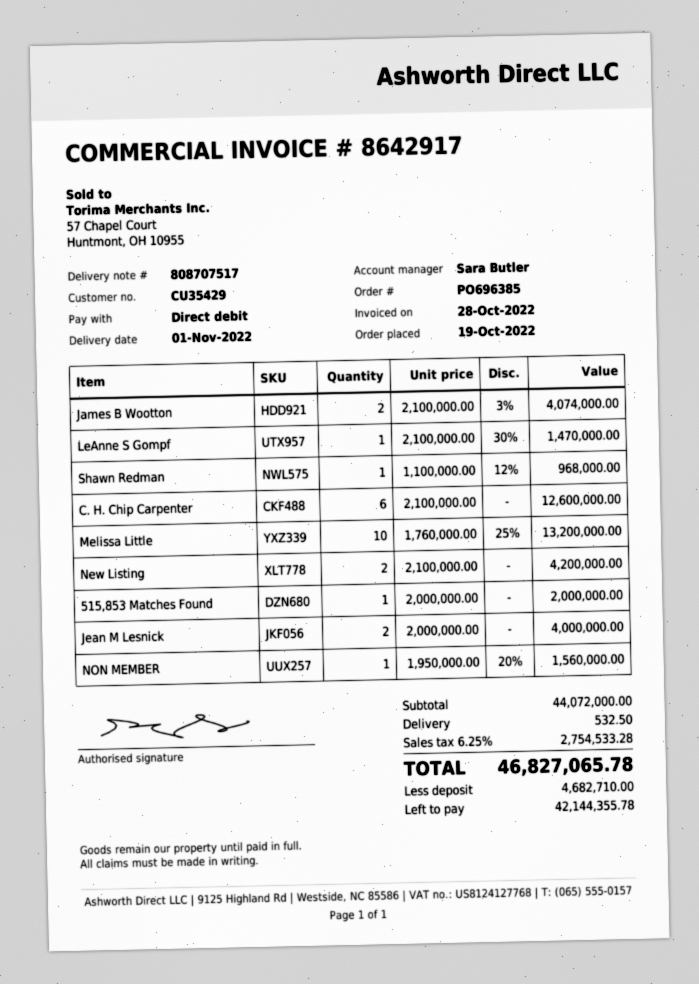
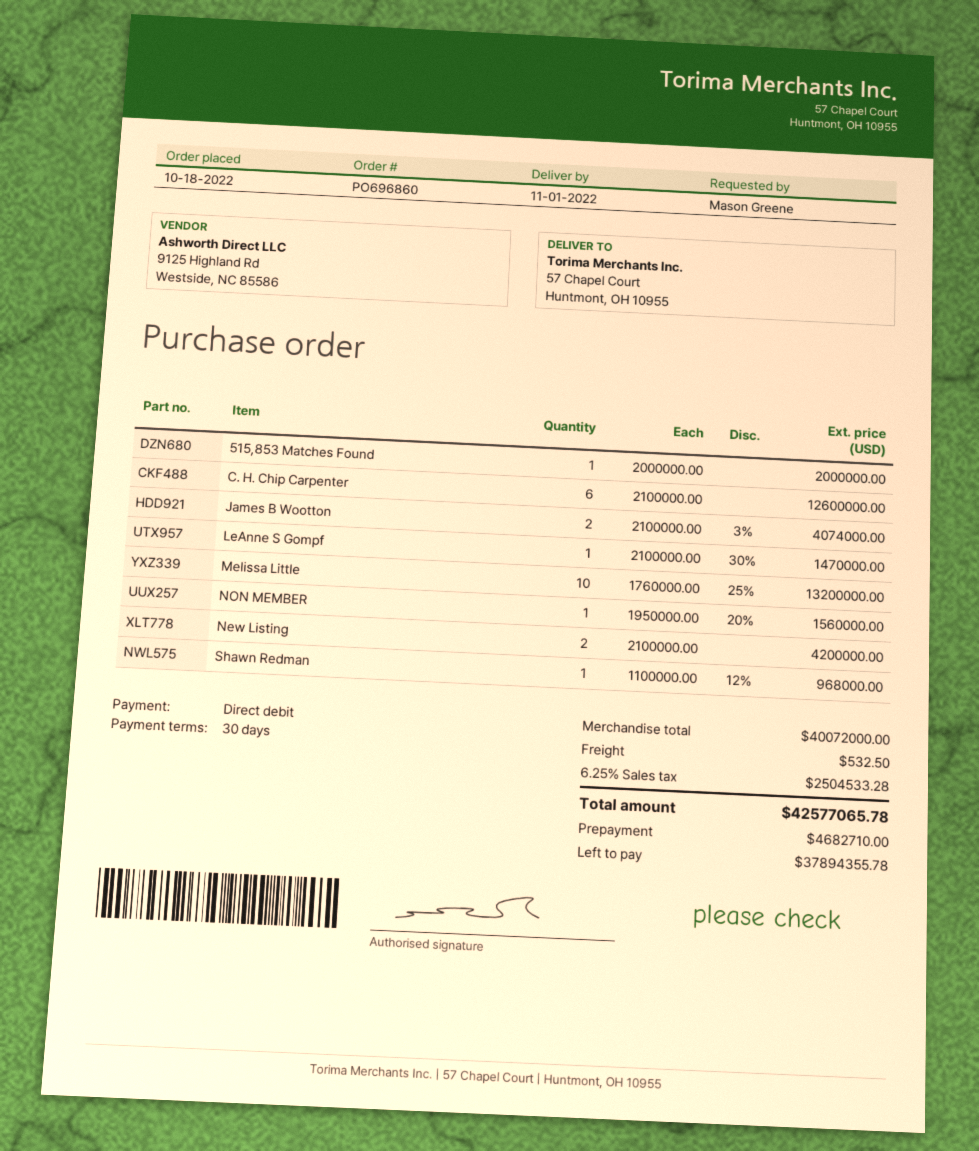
order number: PO696385 -> PO696860
order date: 2022-10-19 -> 2022-10-18
Jean M Lesnick: 2 x 2000000.00 = 4000000.00 -> none
subtotal: 44072000.00 -> 40072000.00
tax: 6.25% = 2754533.28 -> 6.25% = 2504533.28
total: 46827065.78 -> 42577065.78
balance: 42144355.78 -> 37894355.78

